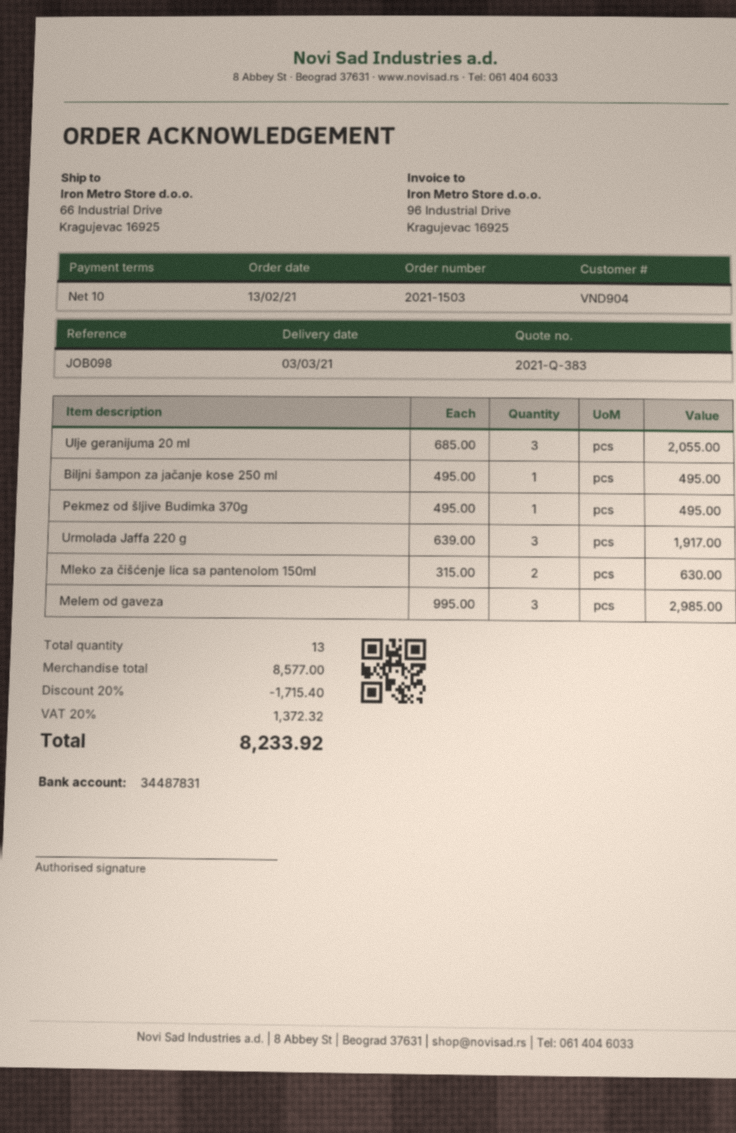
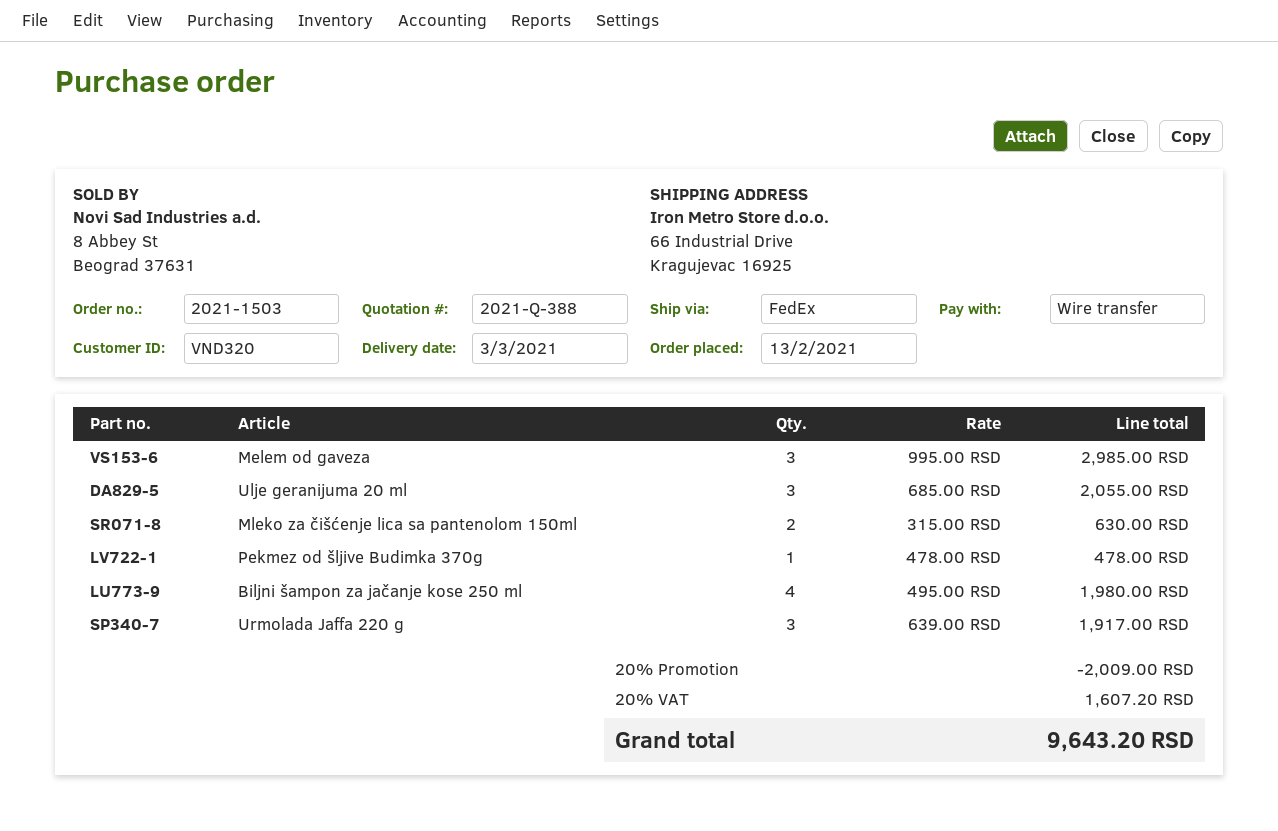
quote number: 2021-Q-383 -> 2021-Q-388
customer number: VND904 -> VND320
Biljni šampon za jačanje kose 250 ml: 1 x 495.00 = 495.00 -> 4 x 495.00 = 1980.00
Pekmez od šljive Budimka 370g: 1 x 495.00 = 495.00 -> 1 x 478.00 = 478.00
discount: 20% = 1715.40 -> 20% = 2009.00
tax: 20% = 1372.32 -> 20% = 1607.20
total: 8233.92 -> 9643.20

